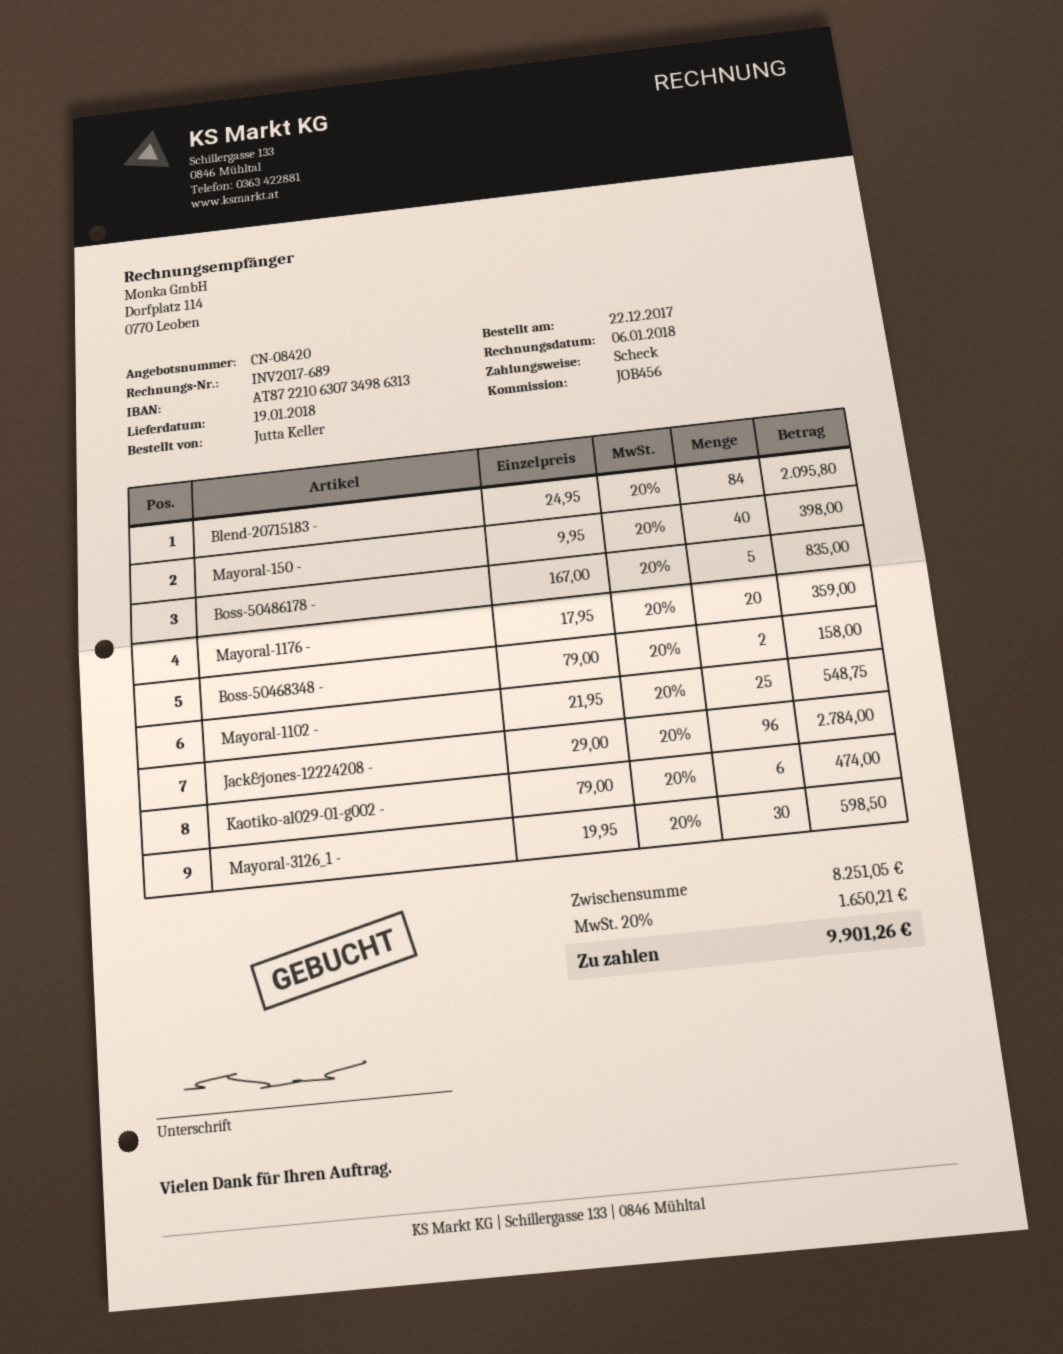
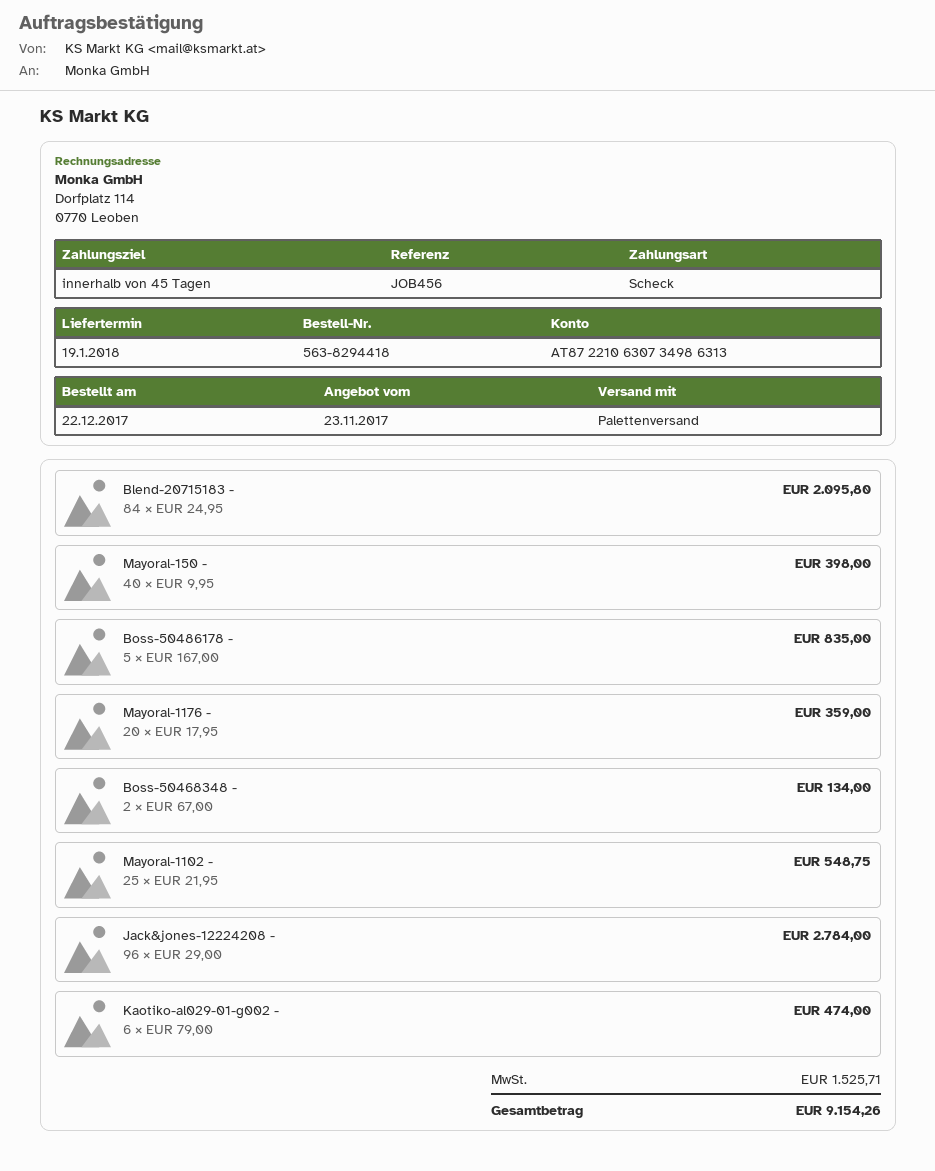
Boss-50468348 -: 2 x 79.00 = 158.00 -> 2 x 67.00 = 134.00
Mayoral-3126_1 -: 30 x 19.95 = 598.50 -> none
tax: 1650.21 -> 1525.71
total: 9901.26 -> 9154.26

